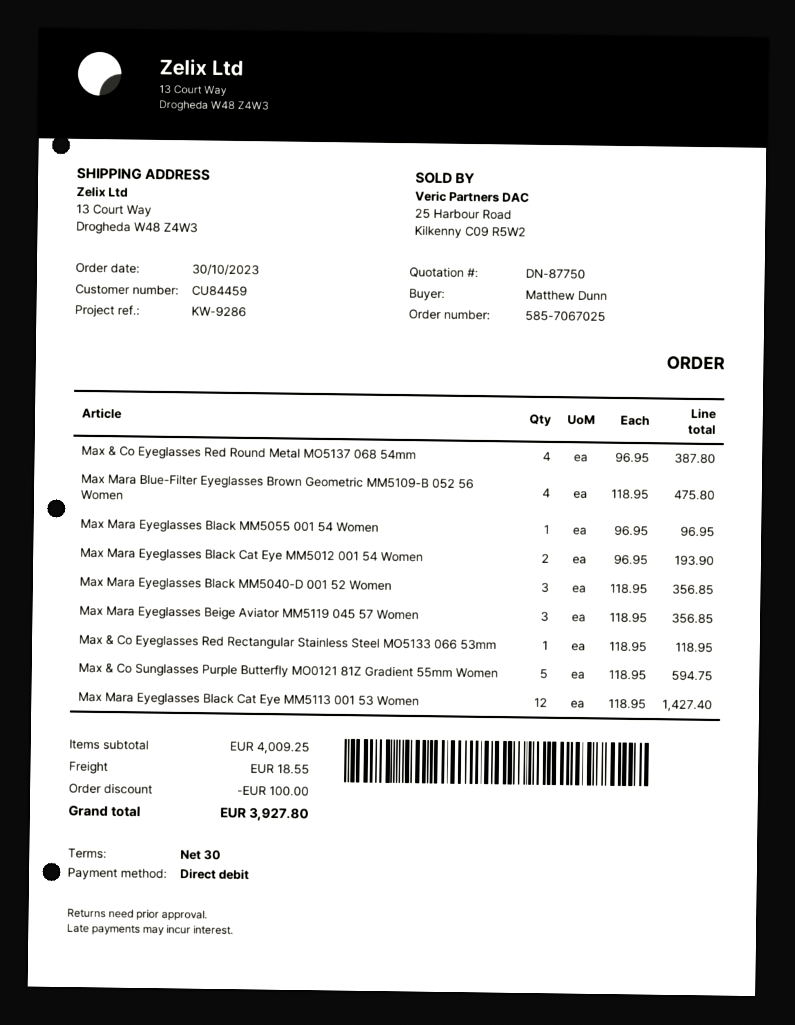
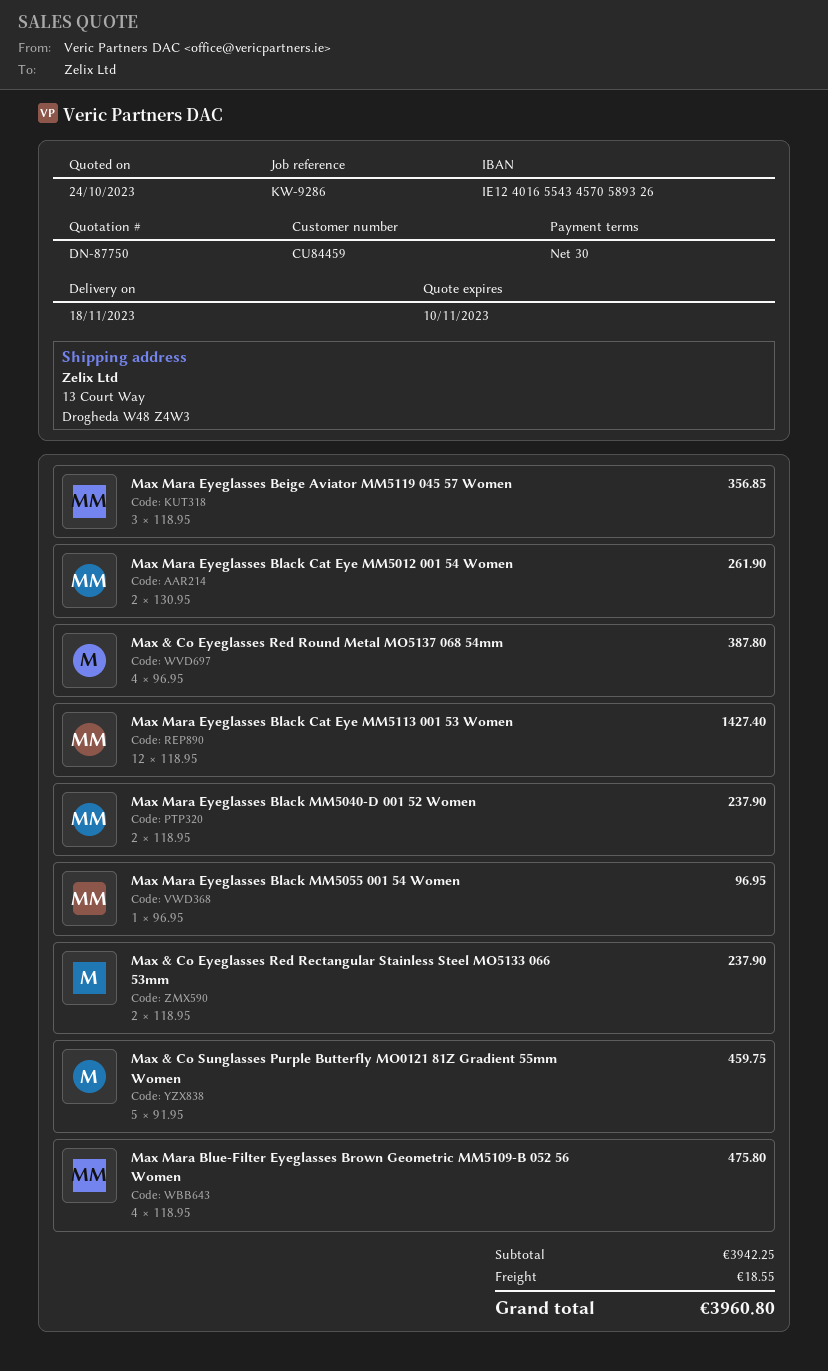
Max Mara Eyeglasses Black Cat Eye MM5012 001 54 Women: 2 x 96.95 = 193.90 -> 2 x 130.95 = 261.90
Max Mara Eyeglasses Black MM5040-D 001 52 Women: 3 x 118.95 = 356.85 -> 2 x 118.95 = 237.90
Max & Co Eyeglasses Red Rectangular Stainless Steel MO5133 066 53mm: 1 x 118.95 = 118.95 -> 2 x 118.95 = 237.90
Max & Co Sunglasses Purple Butterfly MO0121 81Z Gradient 55mm Women: 5 x 118.95 = 594.75 -> 5 x 91.95 = 459.75
subtotal: 4009.25 -> 3942.25
discount: 100.00 -> none
total: 3927.80 -> 3960.80

